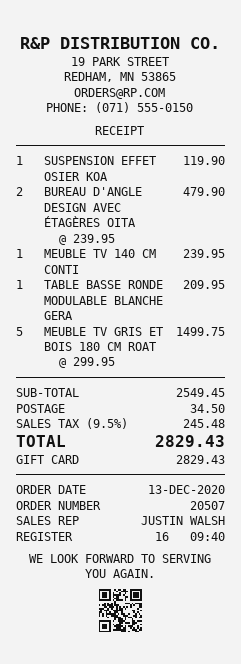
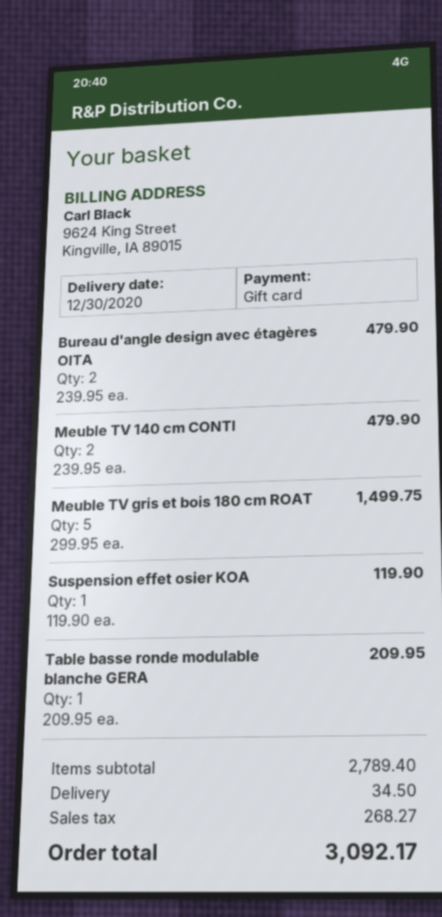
MEUBLE TV 140 CM CONTI: 1 x 239.95 = 239.95 -> 2 x 239.95 = 479.90
subtotal: 2549.45 -> 2789.40
tax: 245.48 -> 268.27
total: 2829.43 -> 3092.17

